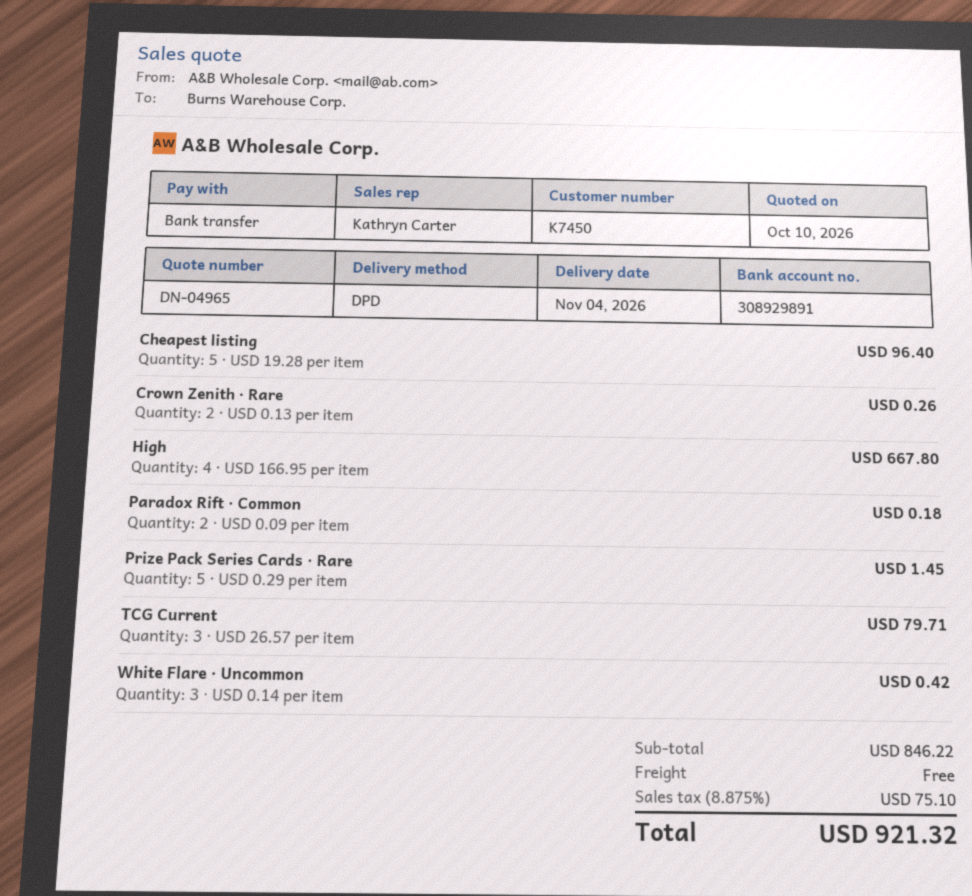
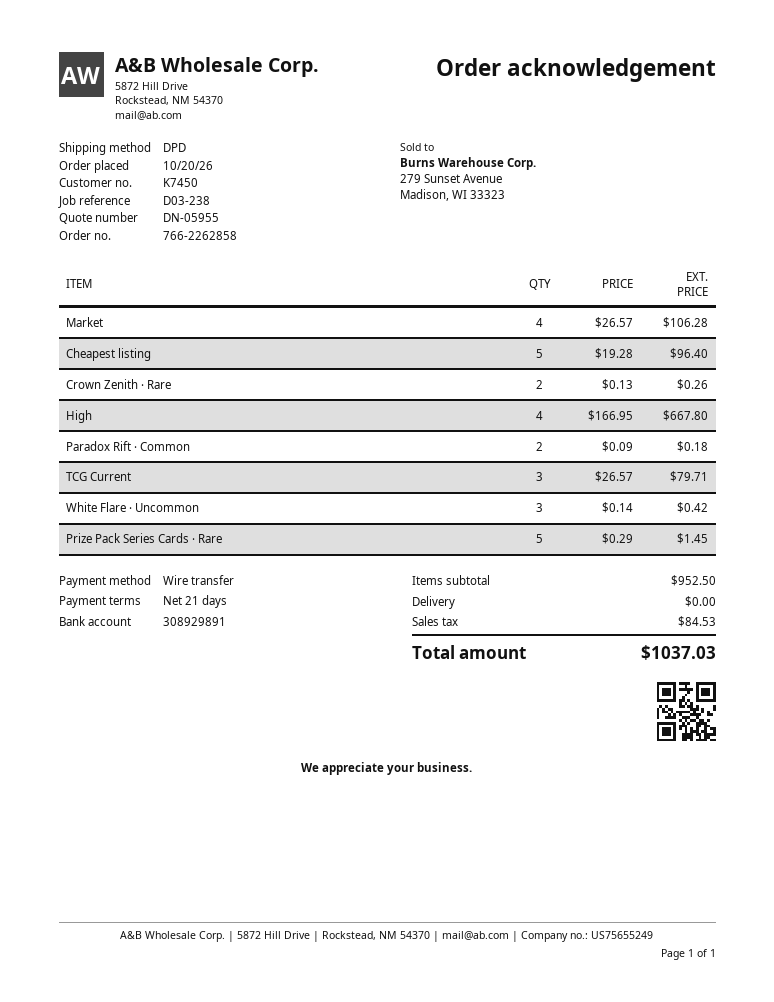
quote number: DN-04965 -> DN-05955
Market: none -> 4 x 26.57 = 106.28
subtotal: 846.22 -> 952.50
tax: 75.10 -> 84.53
total: 921.32 -> 1037.03

